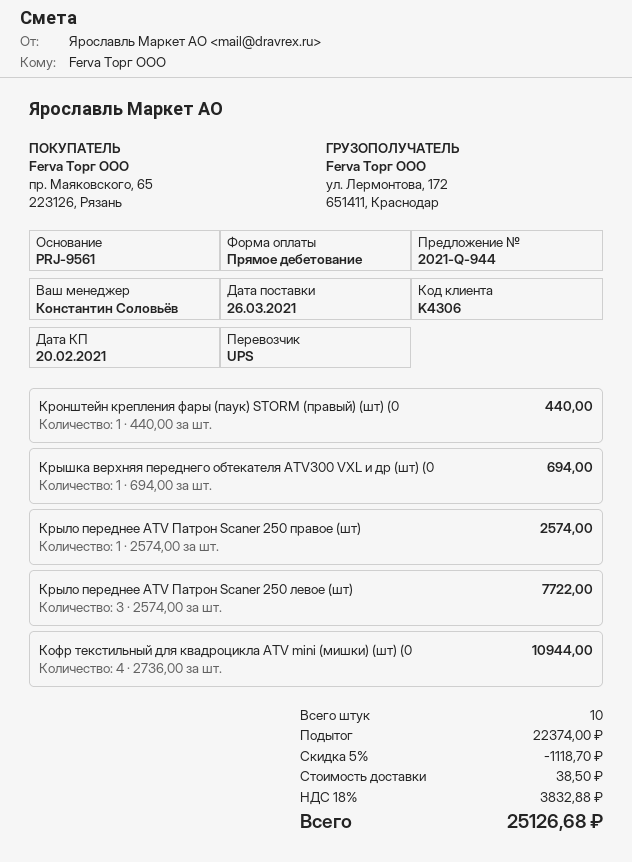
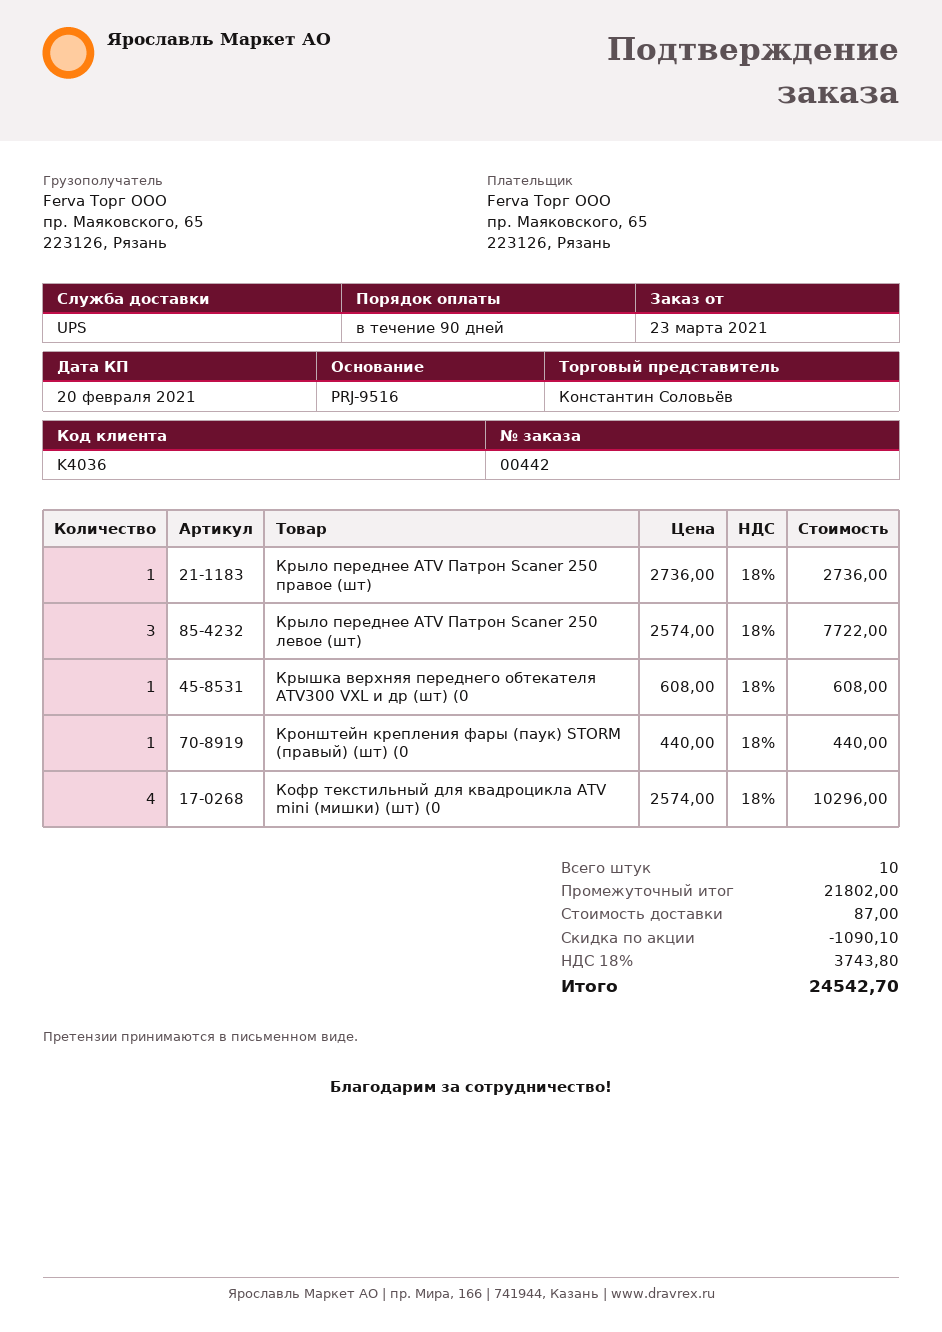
customer number: K4306 -> K4036
reference: PRJ-9561 -> PRJ-9516
ship to: ул. Лермонтова, 172, 651411, Краснодар -> пр. Маяковского, 65, 223126, Рязань
Крышка верхняя переднего обтекателя ATV300 VXL и др (шт) (0: 1 x 694.00 = 694.00 -> 1 x 608.00 = 608.00
Крыло переднее ATV Патрон Scaner 250 правое (шт): 1 x 2574.00 = 2574.00 -> 1 x 2736.00 = 2736.00
Кофр текстильный для квадроцикла ATV mini (мишки) (шт) (0: 4 x 2736.00 = 10944.00 -> 4 x 2574.00 = 10296.00
subtotal: 22374.00 -> 21802.00
discount: 1118.70 -> 1090.10
shipping: 38.50 -> 87.00
tax: 18% = 3832.88 -> 18% = 3743.80
total: 25126.68 -> 24542.70

